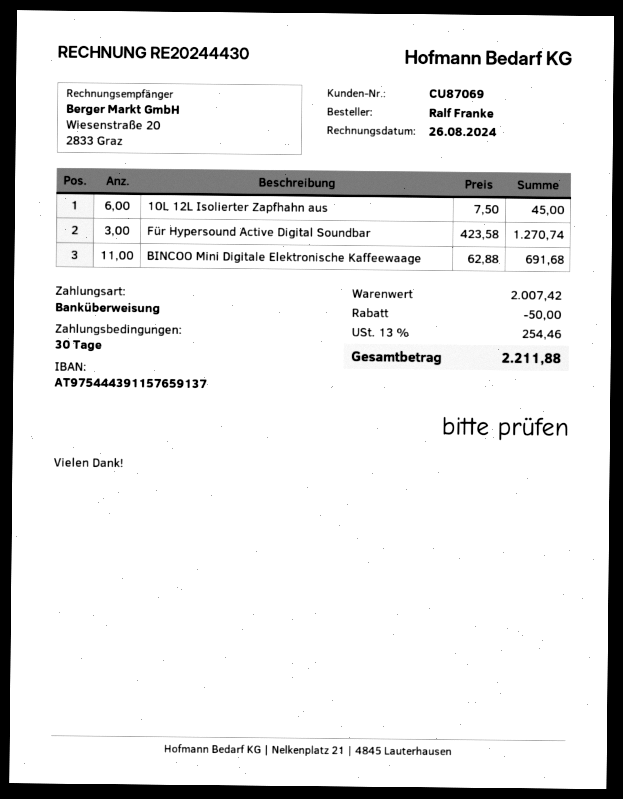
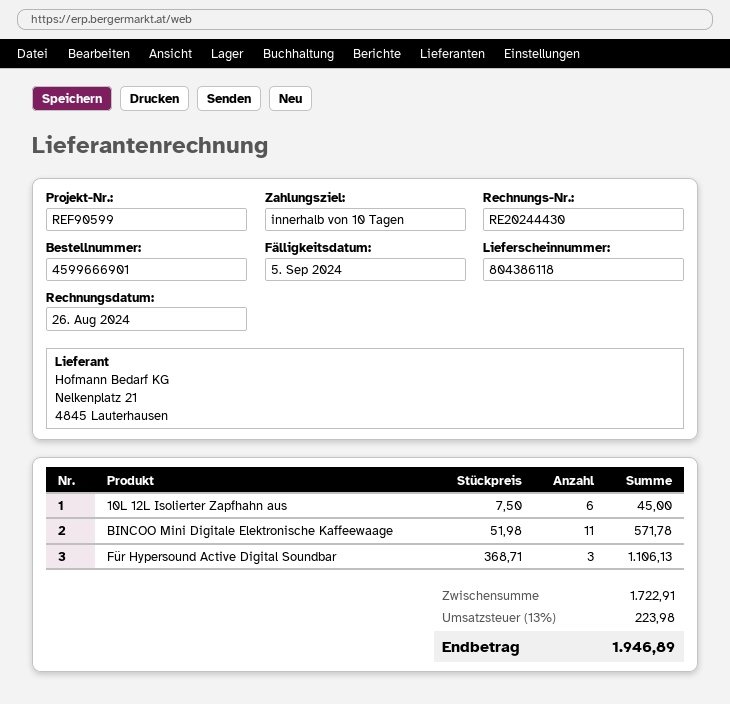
payment terms: 30 days -> 10 days
Für Hypersound Active Digital Soundbar: 3 x 423.58 = 1270.74 -> 3 x 368.71 = 1106.13
BINCOO Mini Digitale Elektronische Kaffeewaage: 11 x 62.88 = 691.68 -> 11 x 51.98 = 571.78
subtotal: 2007.42 -> 1722.91
discount: 50.00 -> none
tax: 13% = 254.46 -> 13% = 223.98
total: 2211.88 -> 1946.89

